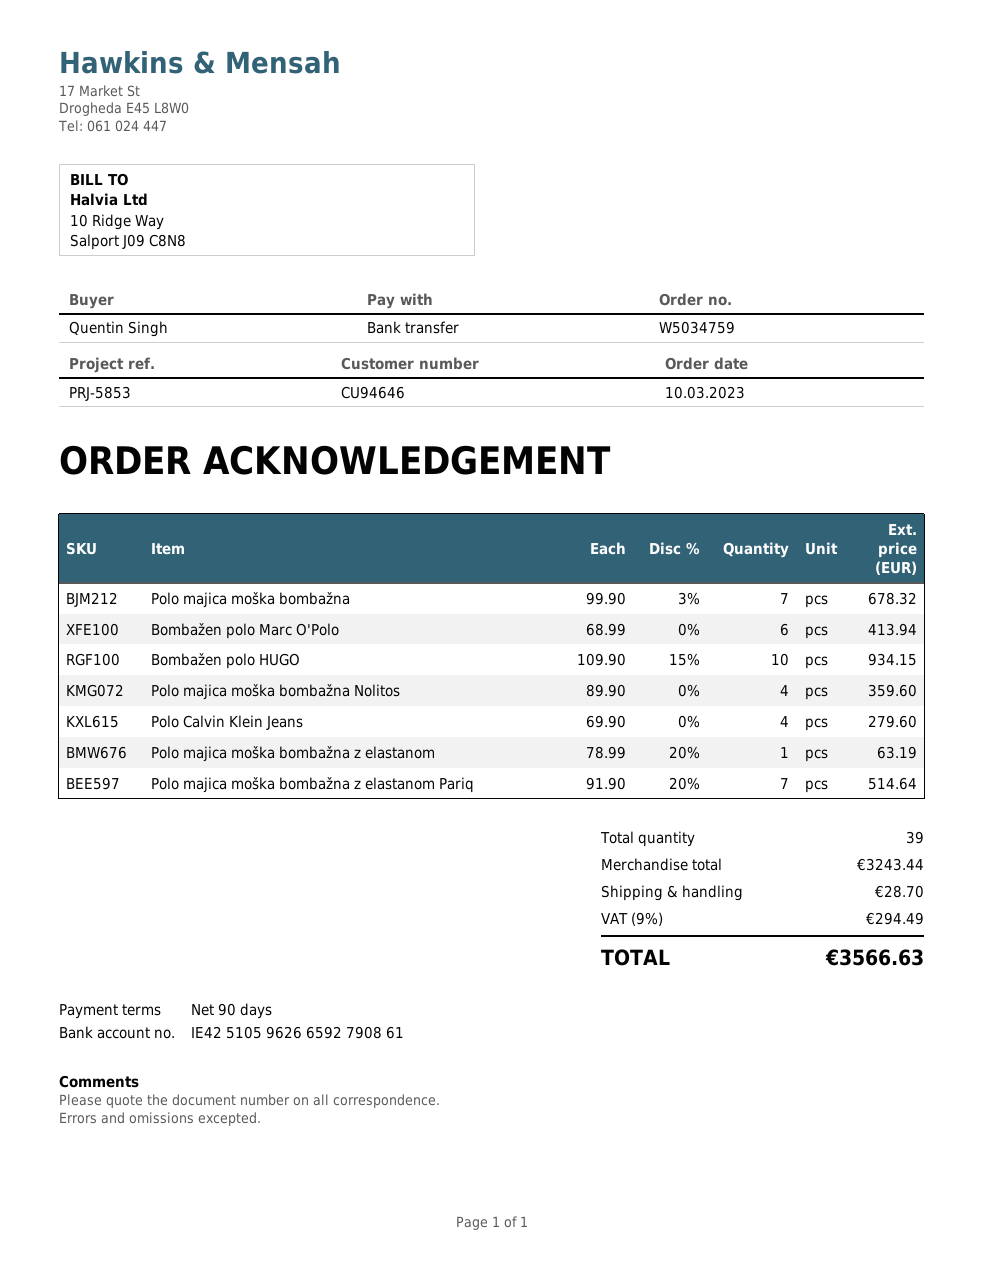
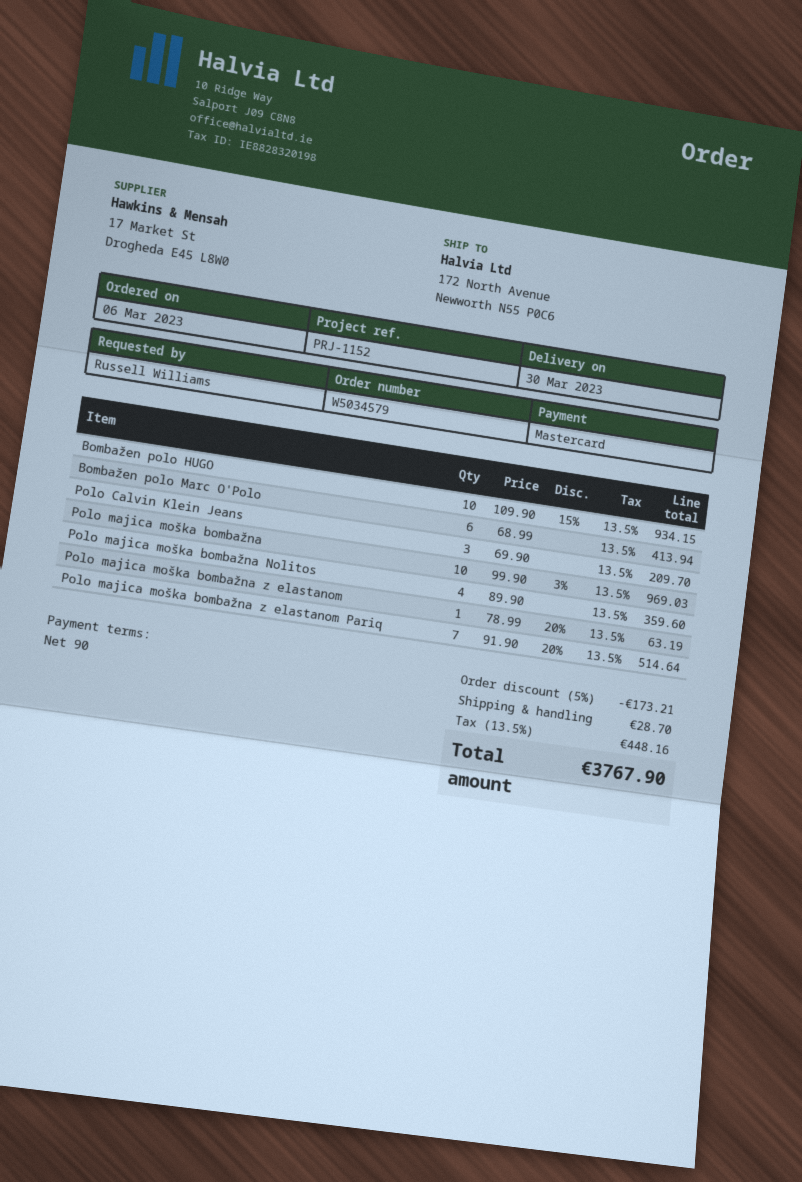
order number: W5034759 -> W5034579
order date: 2023-03-10 -> 2023-03-06
reference: PRJ-5853 -> PRJ-1152
ordered by: Quentin Singh -> Russell Williams
payment method: bank transfer -> Mastercard
Polo majica moška bombažna: 7 x 99.90 - 3% = 678.32 -> 10 x 99.90 - 3% = 969.03
Polo Calvin Klein Jeans: 4 x 69.90 = 279.60 -> 3 x 69.90 = 209.70
discount: none -> 5% = 173.21
tax: 9% = 294.49 -> 13.5% = 448.16
total: 3566.63 -> 3767.90

